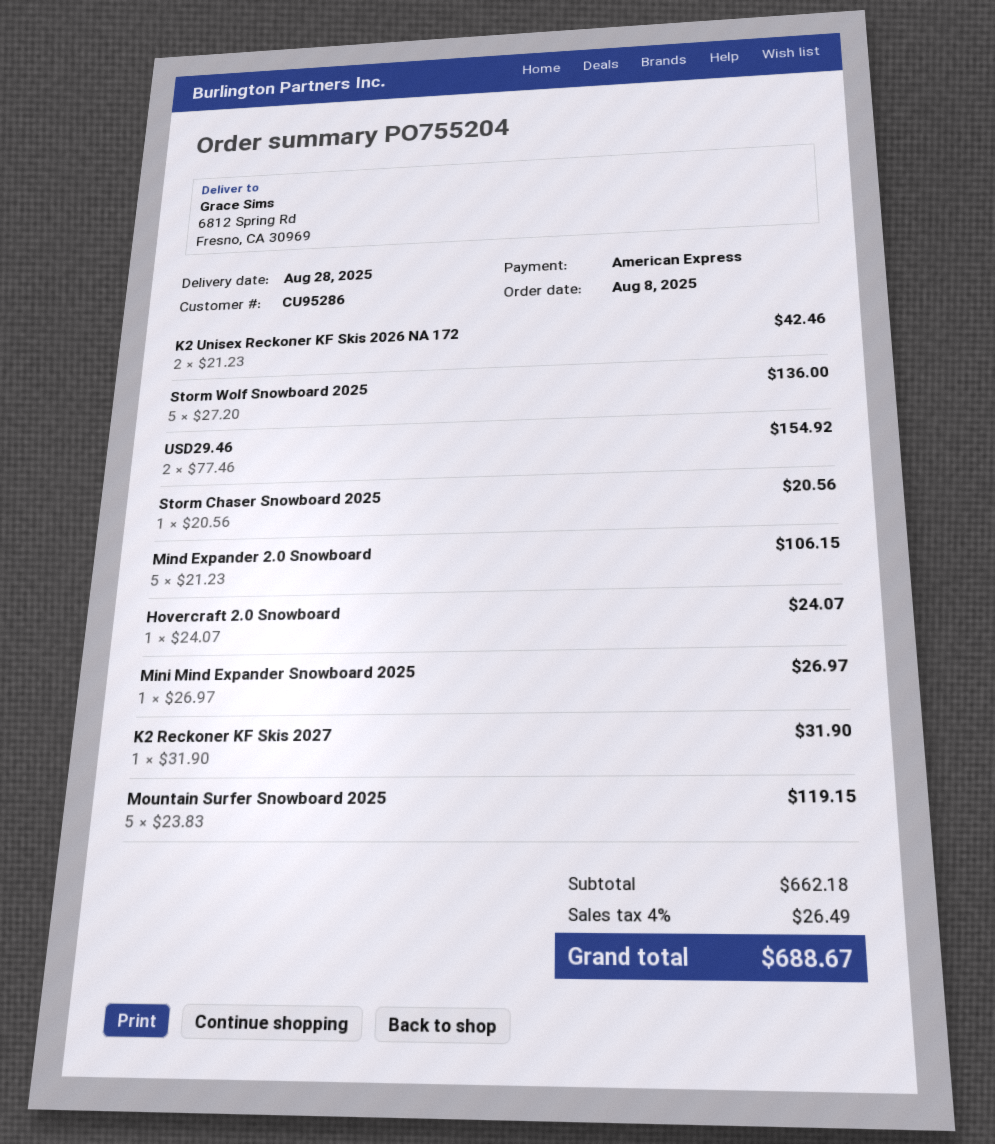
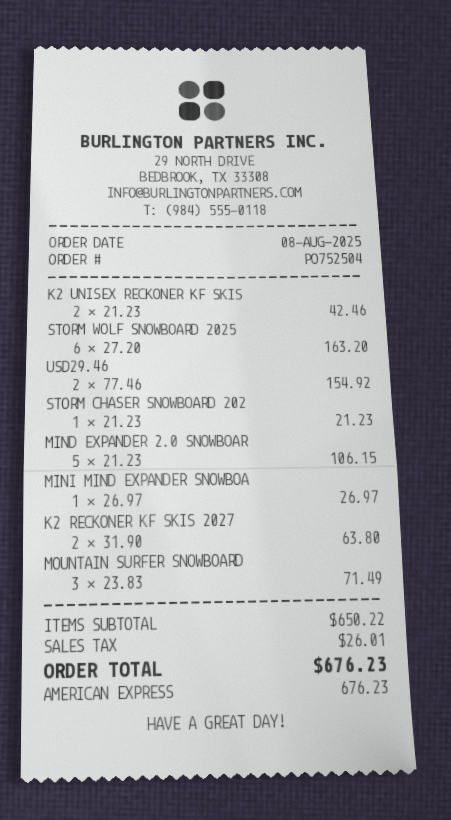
order number: PO755204 -> PO752504
Storm Wolf Snowboard 2025: 5 x 27.20 = 136.00 -> 6 x 27.20 = 163.20
Storm Chaser Snowboard 2025: 1 x 20.56 = 20.56 -> 1 x 21.23 = 21.23
Hovercraft 2.0 Snowboard: 1 x 24.07 = 24.07 -> none
K2 Reckoner KF Skis 2027: 1 x 31.90 = 31.90 -> 2 x 31.90 = 63.80
Mountain Surfer Snowboard 2025: 5 x 23.83 = 119.15 -> 3 x 23.83 = 71.49
subtotal: 662.18 -> 650.22
tax: 26.49 -> 26.01
total: 688.67 -> 676.23

